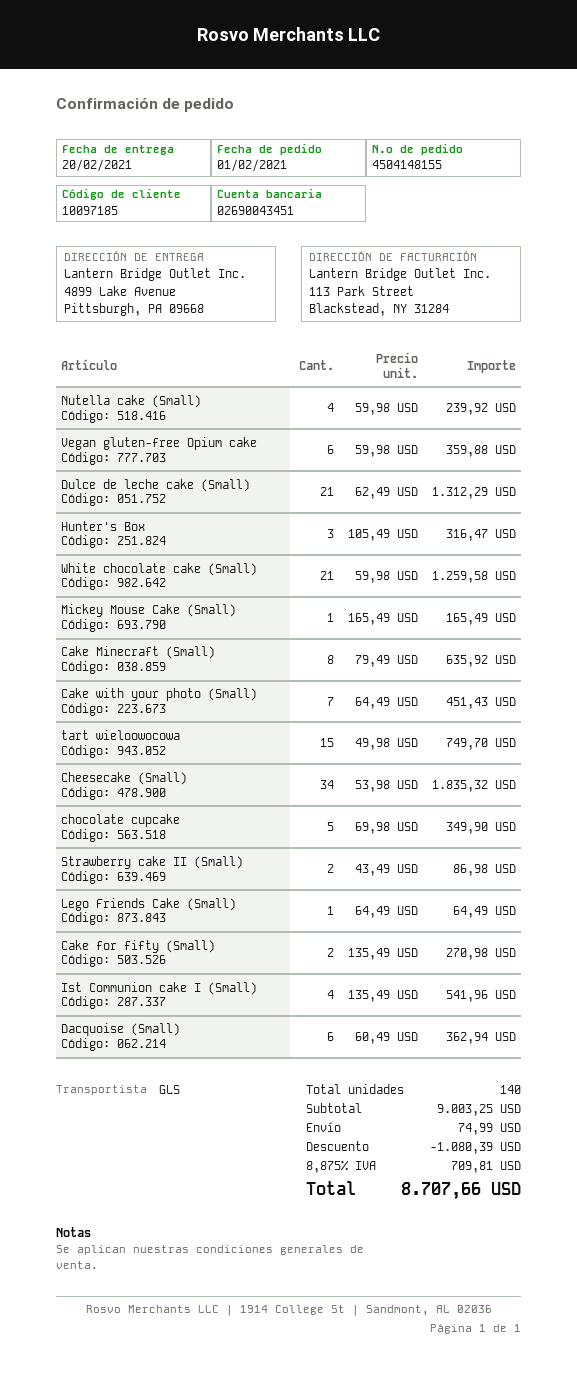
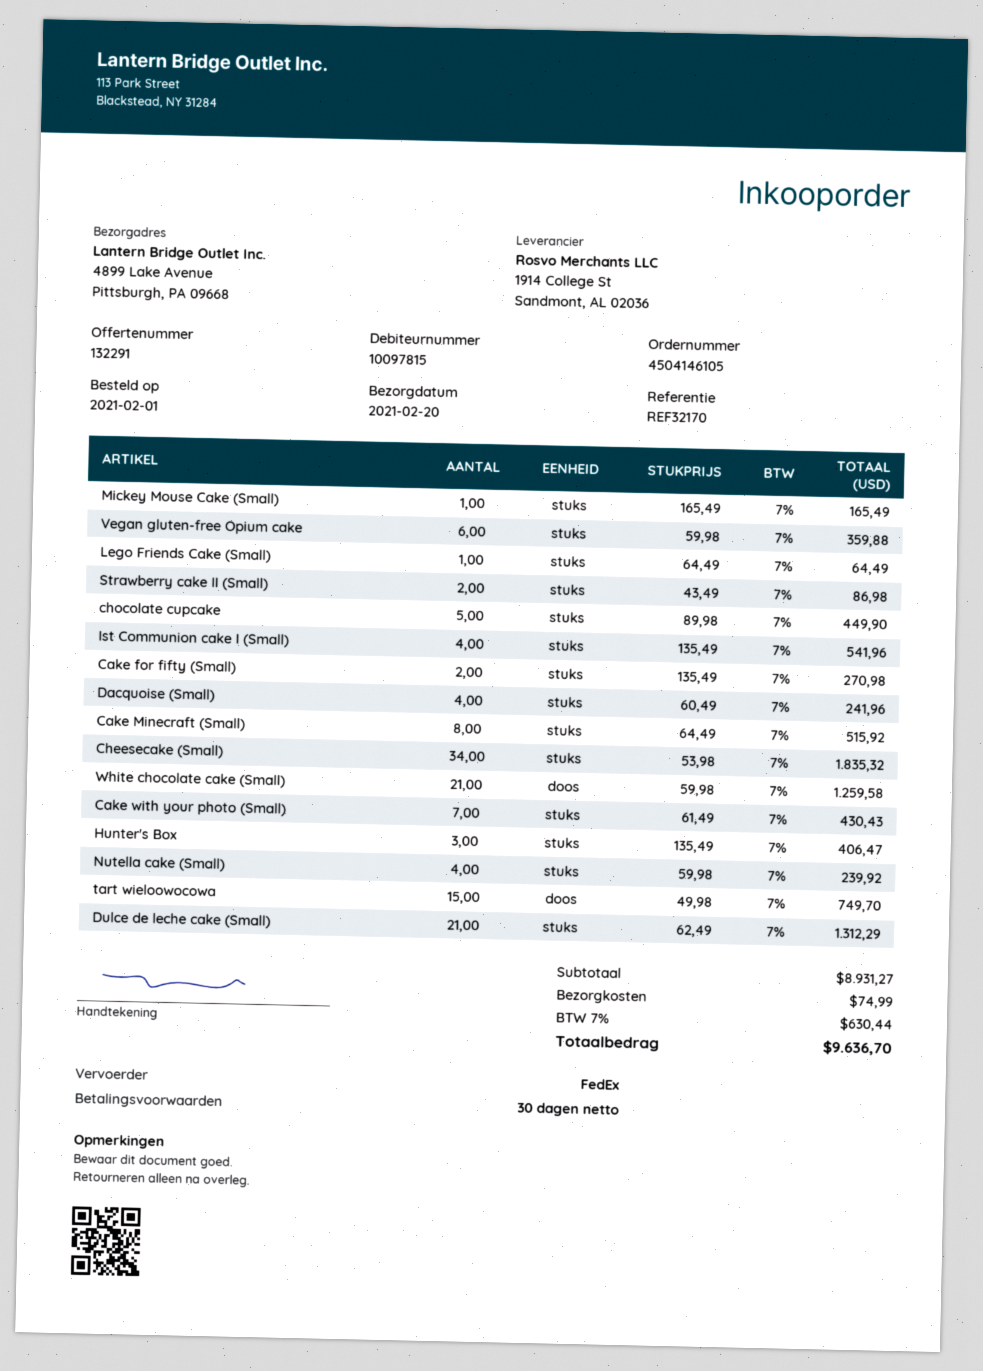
order number: 4504148155 -> 4504146105
customer number: 10097185 -> 10097815
shipping method: GLS -> FedEx
Hunter's Box: 3 x 105.49 = 316.47 -> 3 x 135.49 = 406.47
Cake Minecraft (Small): 8 x 79.49 = 635.92 -> 8 x 64.49 = 515.92
Cake with your photo (Small): 7 x 64.49 = 451.43 -> 7 x 61.49 = 430.43
chocolate cupcake: 5 x 69.98 = 349.90 -> 5 x 89.98 = 449.90
Dacquoise (Small): 6 x 60.49 = 362.94 -> 4 x 60.49 = 241.96
subtotal: 9003.25 -> 8931.27
discount: 1080.39 -> none
tax: 8.875% = 709.81 -> 7% = 630.44
total: 8707.66 -> 9636.70

